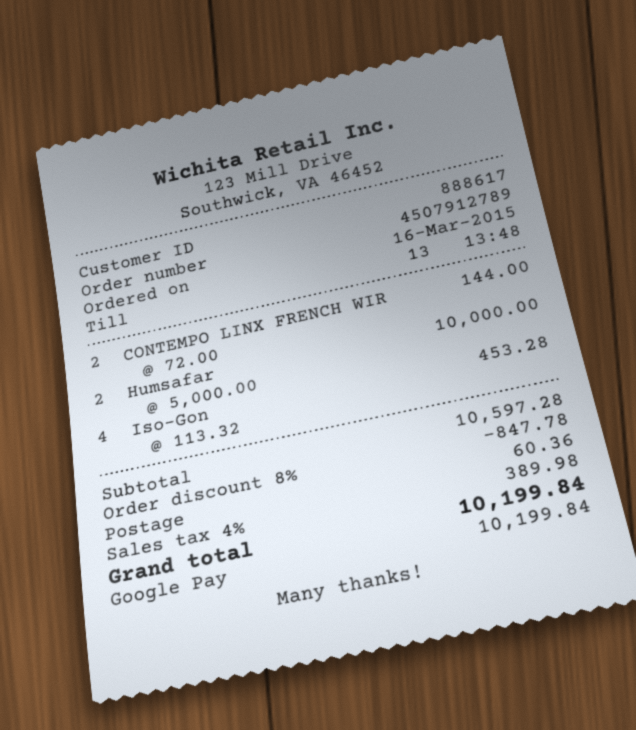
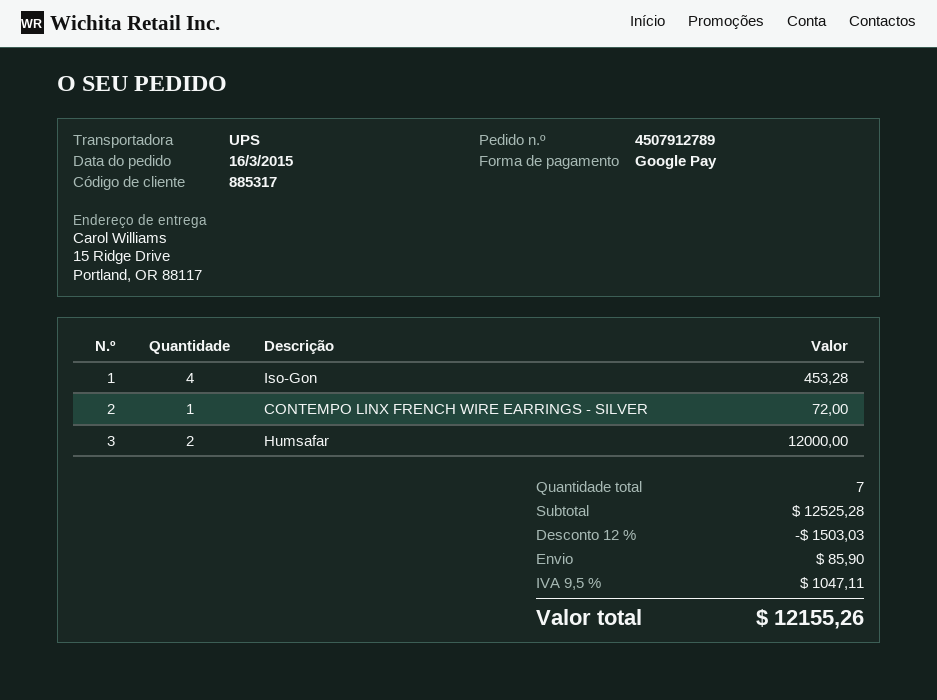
customer number: 888617 -> 885317
CONTEMPO LINX FRENCH WIR: 2 for 144.00 -> 1 for 72.00
Humsafar: 2 for 10000.00 -> 2 for 12000.00
subtotal: 10597.28 -> 12525.28
discount: 8% = 847.78 -> 12% = 1503.03
shipping: 60.36 -> 85.90
tax: 4% = 389.98 -> 9.5% = 1047.11
total: 10199.84 -> 12155.26

